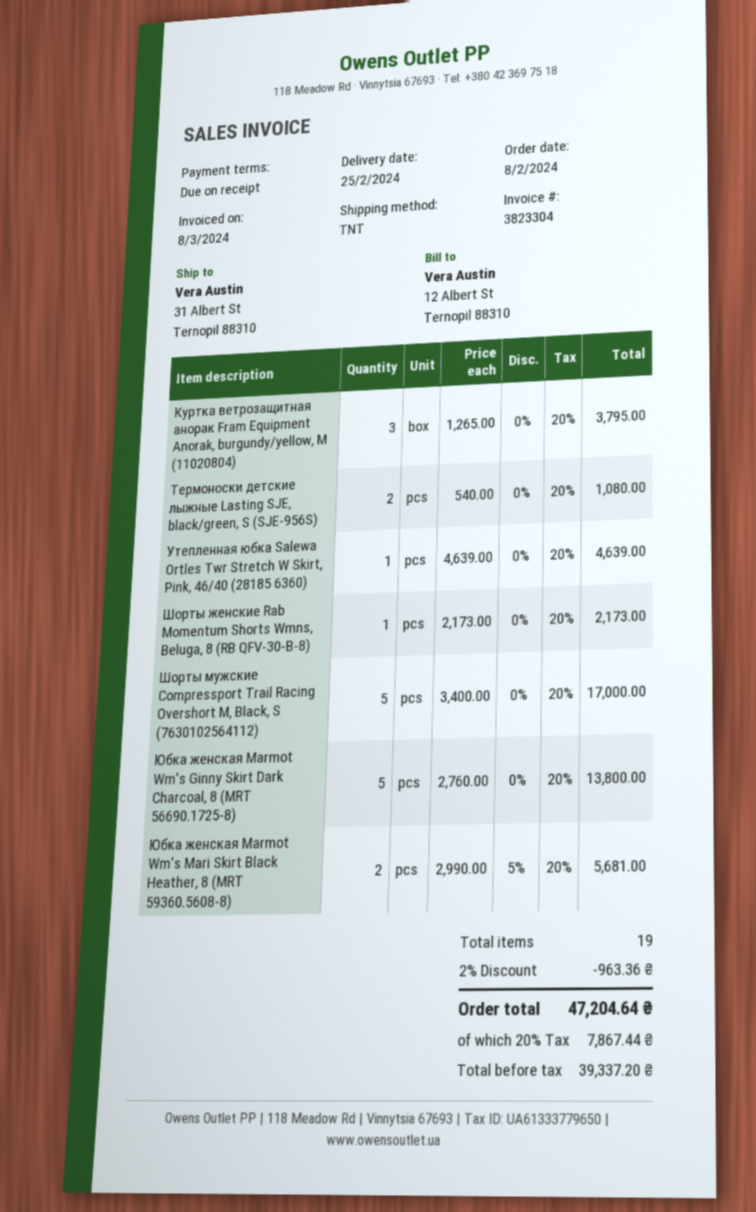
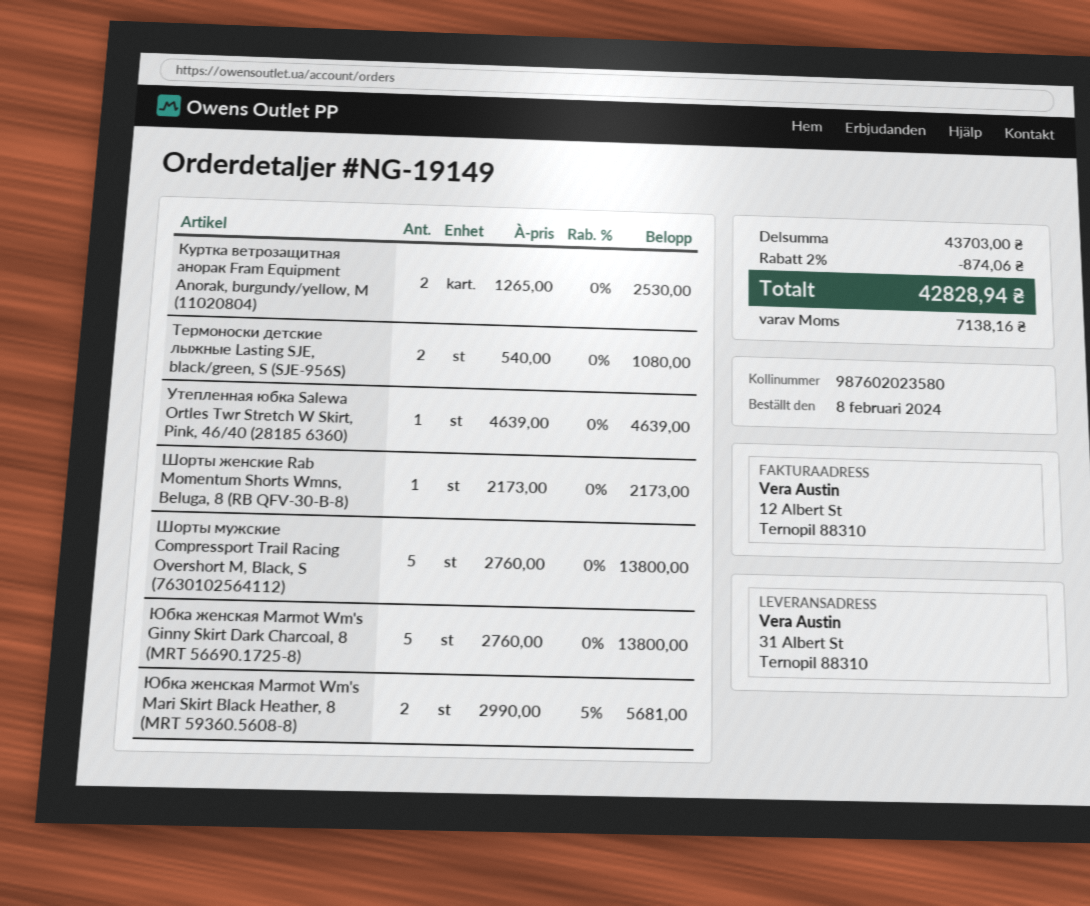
Куртка ветрозащитная анорак Fram Equipment Anorak, burgundy/yellow, M (11020804): 3 x 1265.00 = 3795.00 -> 2 x 1265.00 = 2530.00
Шорты мужские Compressport Trail Racing Overshort M, Black, S (7630102564112): 5 x 3400.00 = 17000.00 -> 5 x 2760.00 = 13800.00
discount: 2% = 963.36 -> 2% = 874.06
tax: 7867.44 -> 7138.16
total: 47204.64 -> 42828.94

